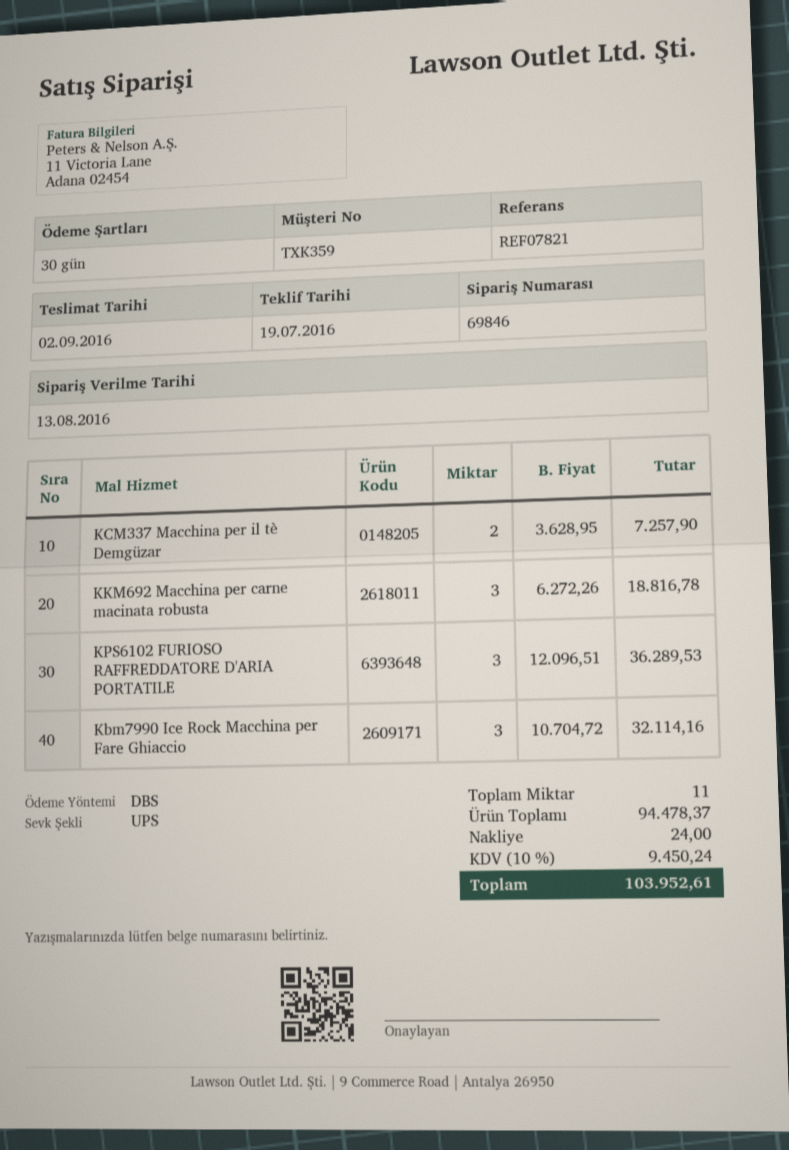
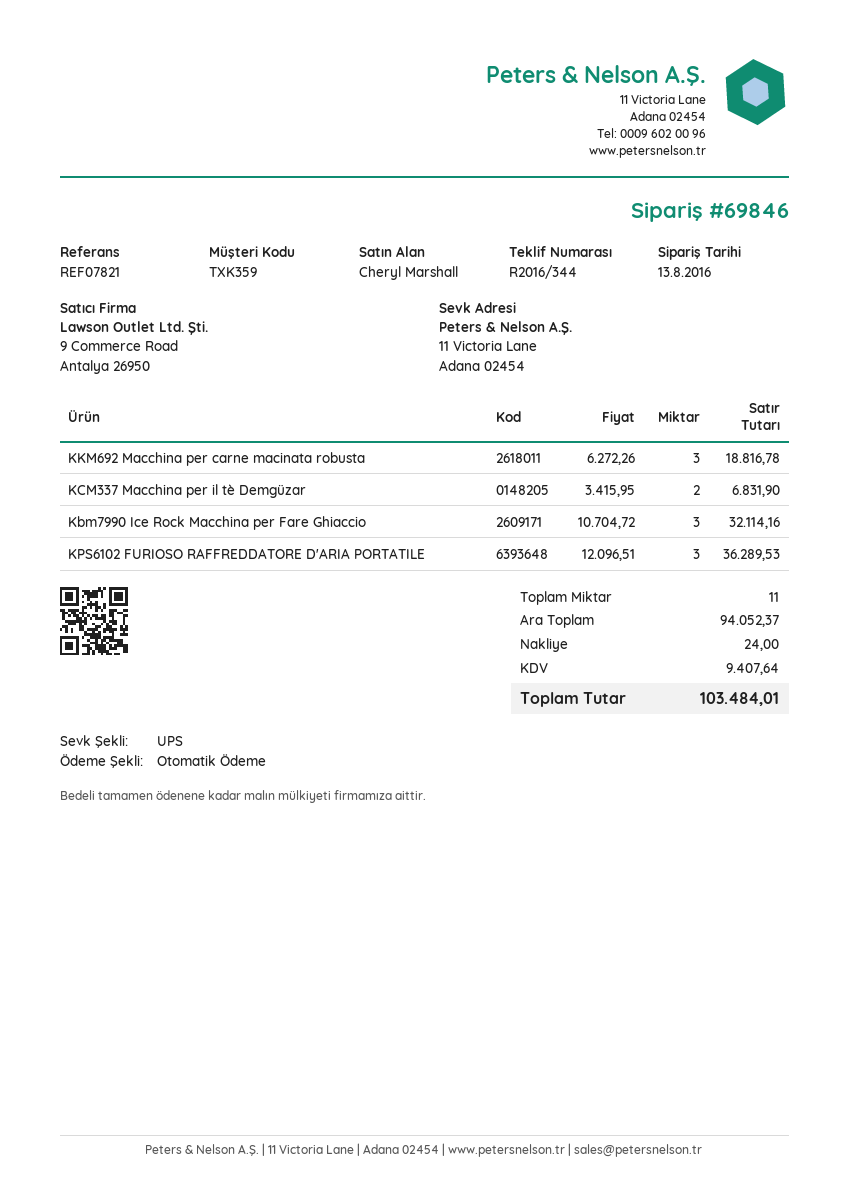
KCM337 Macchina per il tè Demgüzar: 2 x 3628.95 = 7257.90 -> 2 x 3415.95 = 6831.90
subtotal: 94478.37 -> 94052.37
tax: 9450.24 -> 9407.64
total: 103952.61 -> 103484.01

